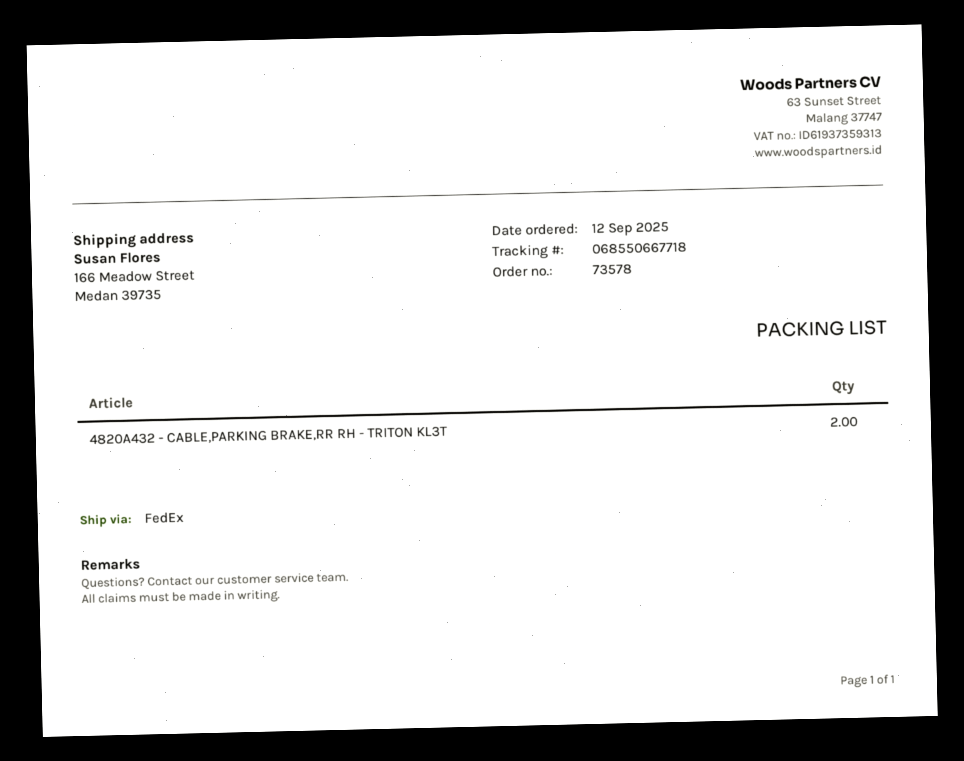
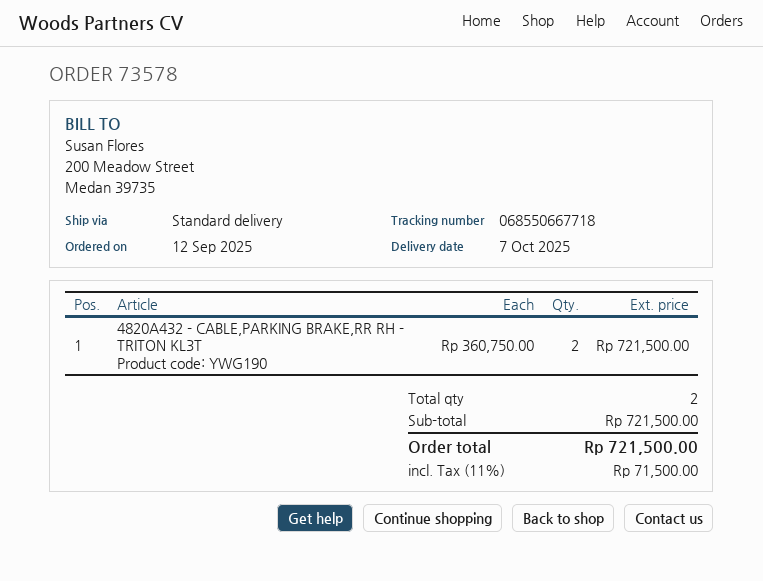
shipping method: FedEx -> standard

